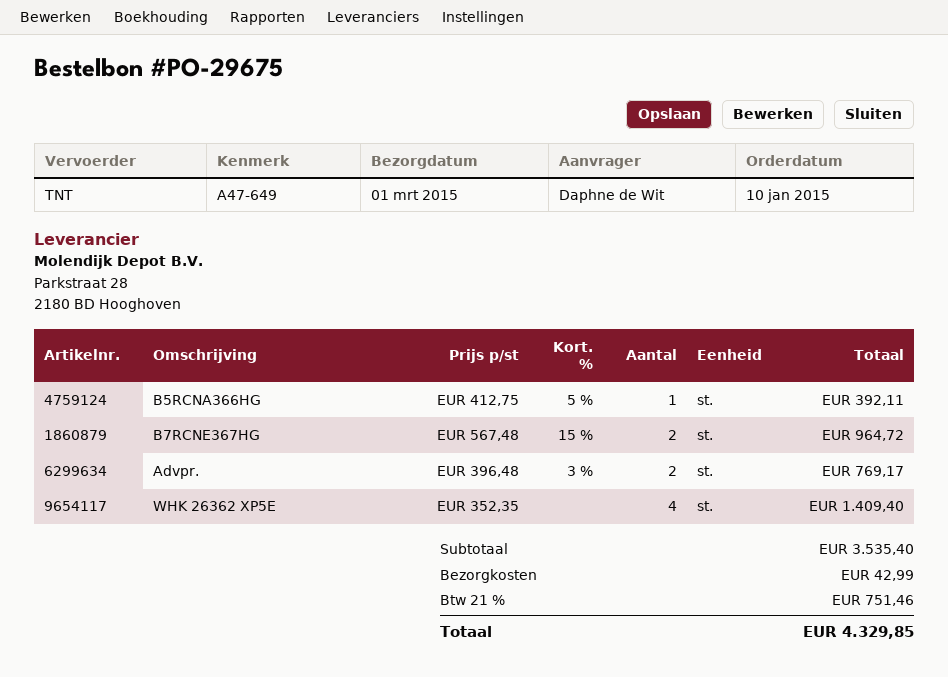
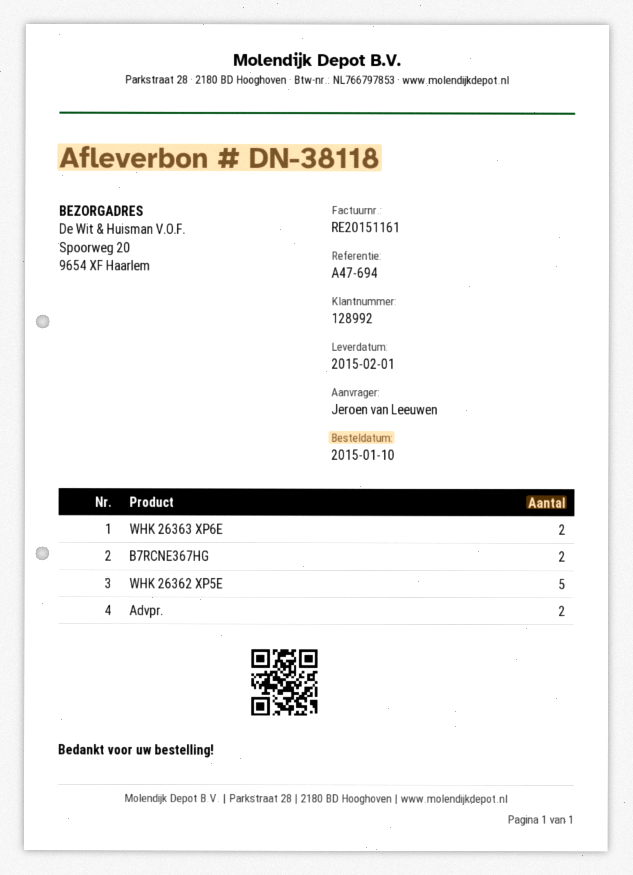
delivery date: 2015-03-01 -> 2015-02-01
reference: A47-649 -> A47-694
ordered by: Daphne de Wit -> Jeroen van Leeuwen
B5RCNA366HG: 1 -> none
WHK 26362 XP5E: 4 -> 5
WHK 26363 XP6E: none -> 2

